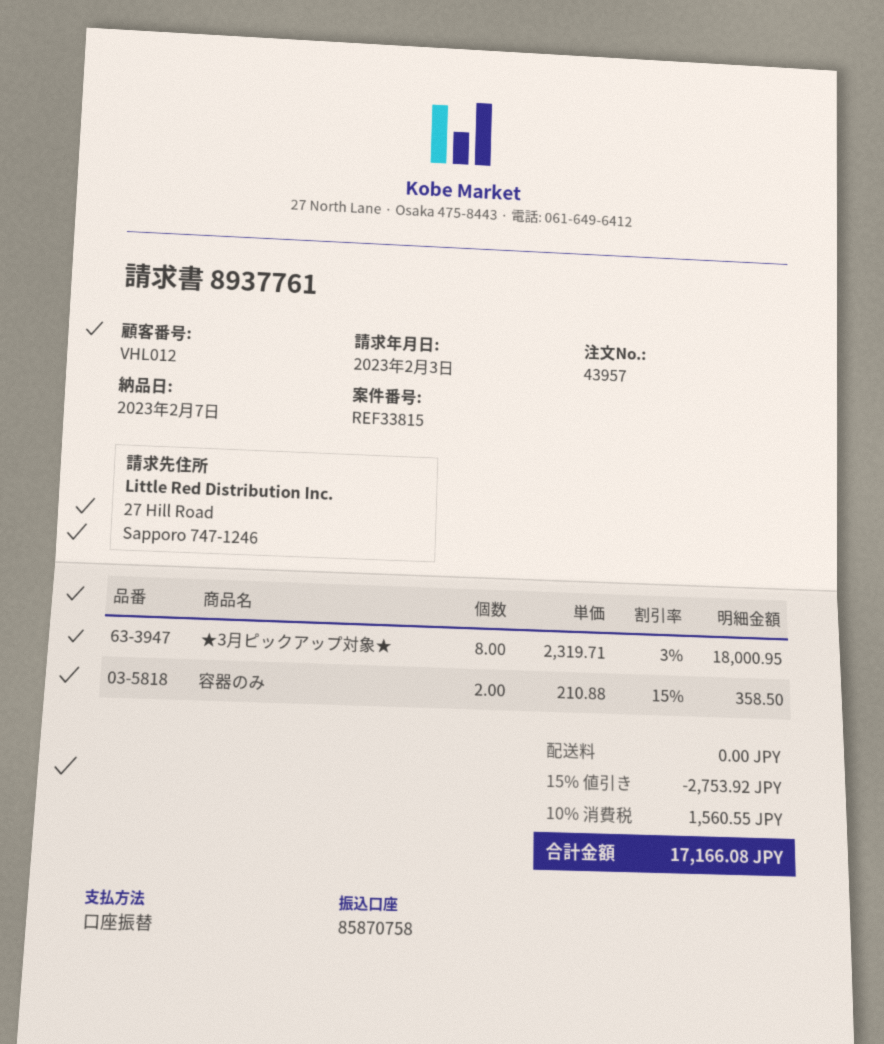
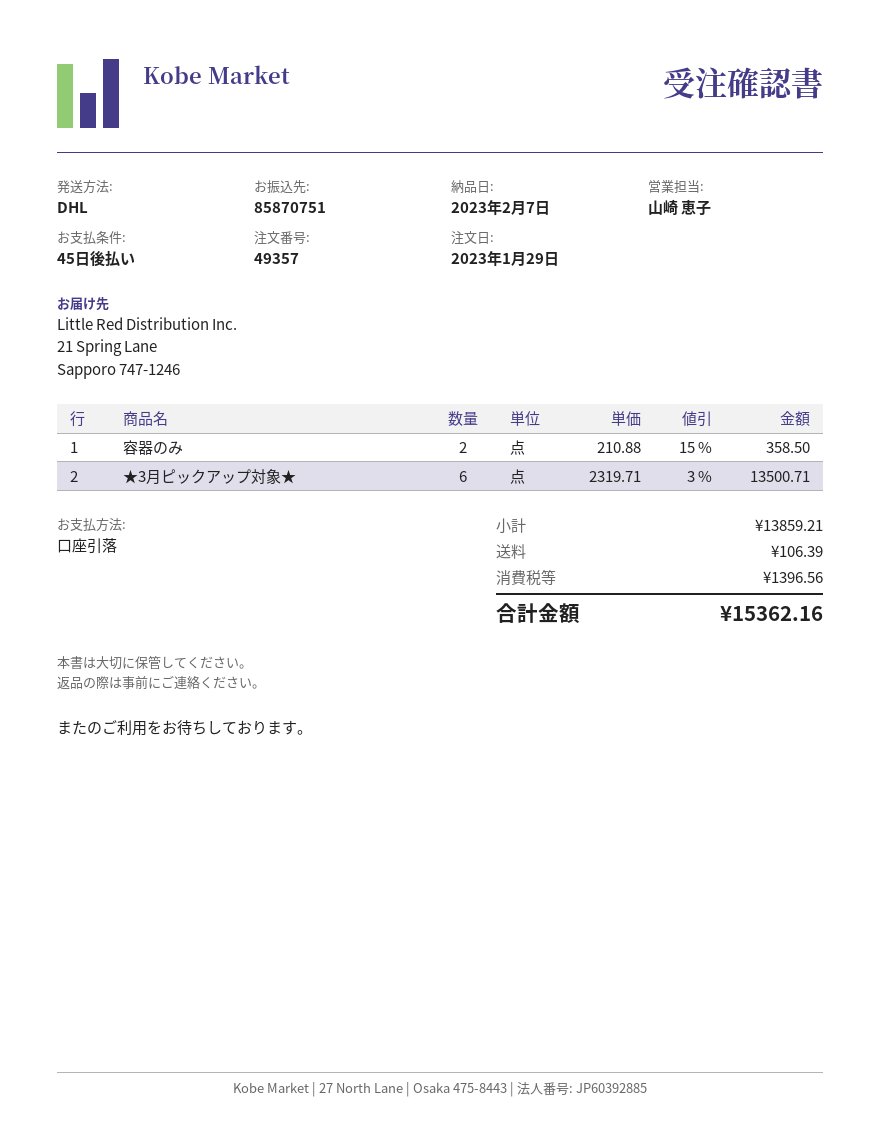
order number: 43957 -> 49357
bank account: 85870758 -> 85870751
★3月ピックアップ対象★: 8 x 2319.71 - 3% = 18000.95 -> 6 x 2319.71 - 3% = 13500.71
discount: 15% = 2753.92 -> none
shipping: 0.00 -> 106.39
tax: 1560.55 -> 1396.56
total: 17166.08 -> 15362.16

